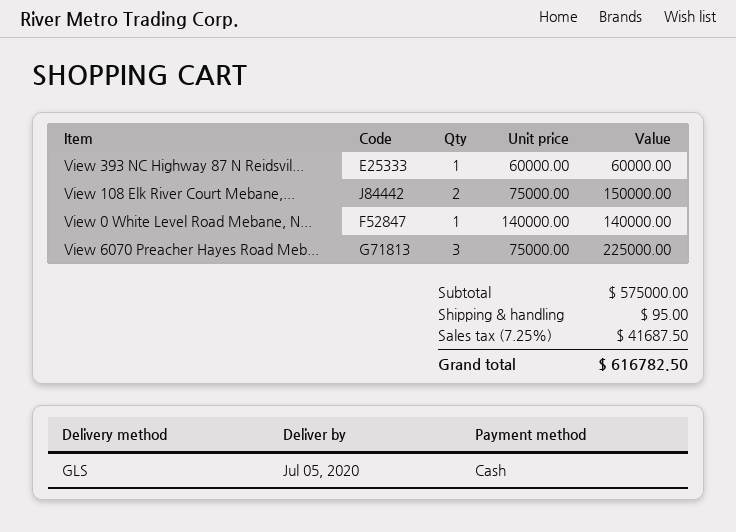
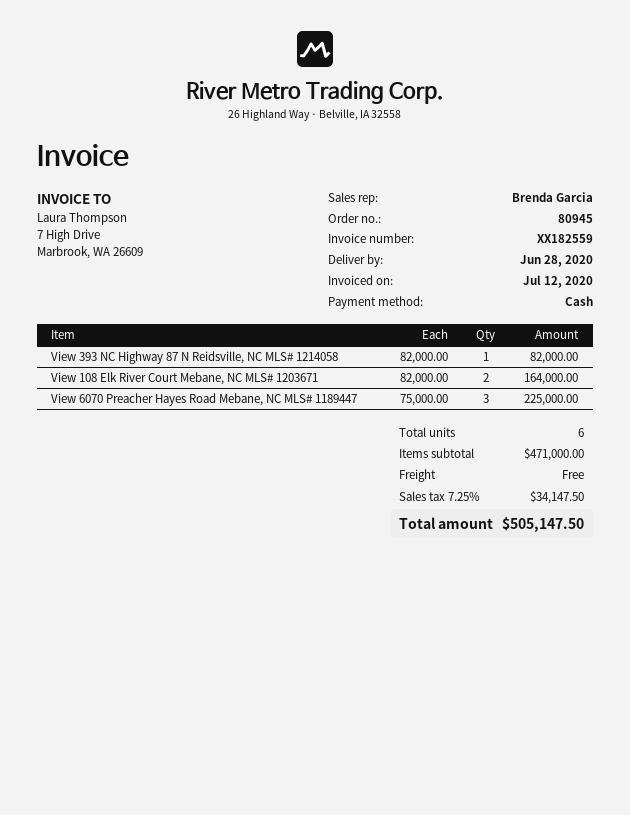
delivery date: 2020-07-05 -> 2020-06-28
View 393 NC Highway 87 N Reidsvil...: 1 x 60000.00 = 60000.00 -> 1 x 82000.00 = 82000.00
View 108 Elk River Court Mebane,...: 2 x 75000.00 = 150000.00 -> 2 x 82000.00 = 164000.00
View 0 White Level Road Mebane, N...: 1 x 140000.00 = 140000.00 -> none
subtotal: 575000.00 -> 471000.00
shipping: 95.00 -> 0.00
tax: 7.25% = 41687.50 -> 7.25% = 34147.50
total: 616782.50 -> 505147.50

